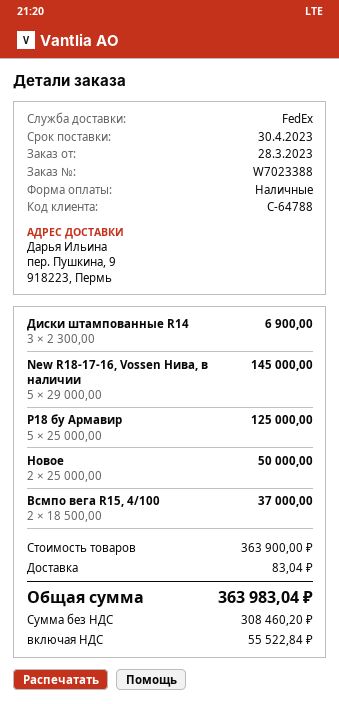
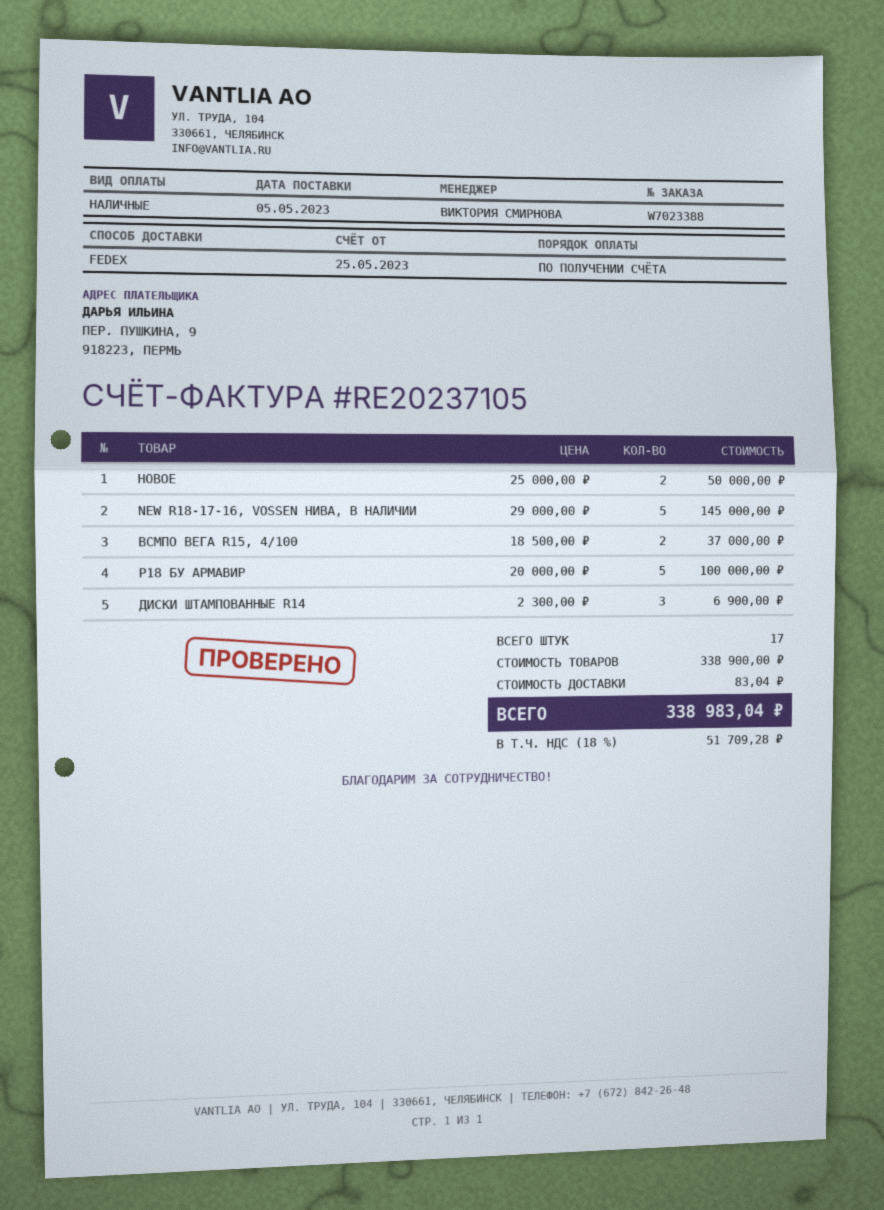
delivery date: 2023-04-30 -> 2023-05-05
Р18 бу Армавир: 5 x 25000.00 = 125000.00 -> 5 x 20000.00 = 100000.00
subtotal: 363900.00 -> 338900.00
tax: 55522.84 -> 51709.28
total: 363983.04 -> 338983.04

